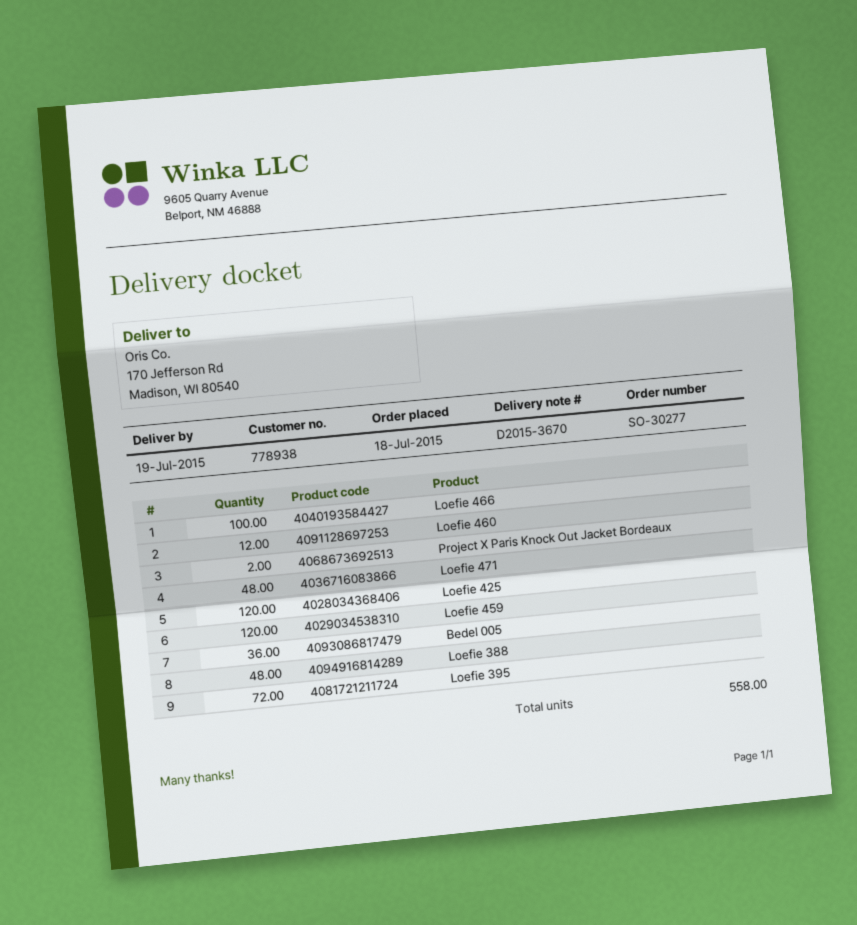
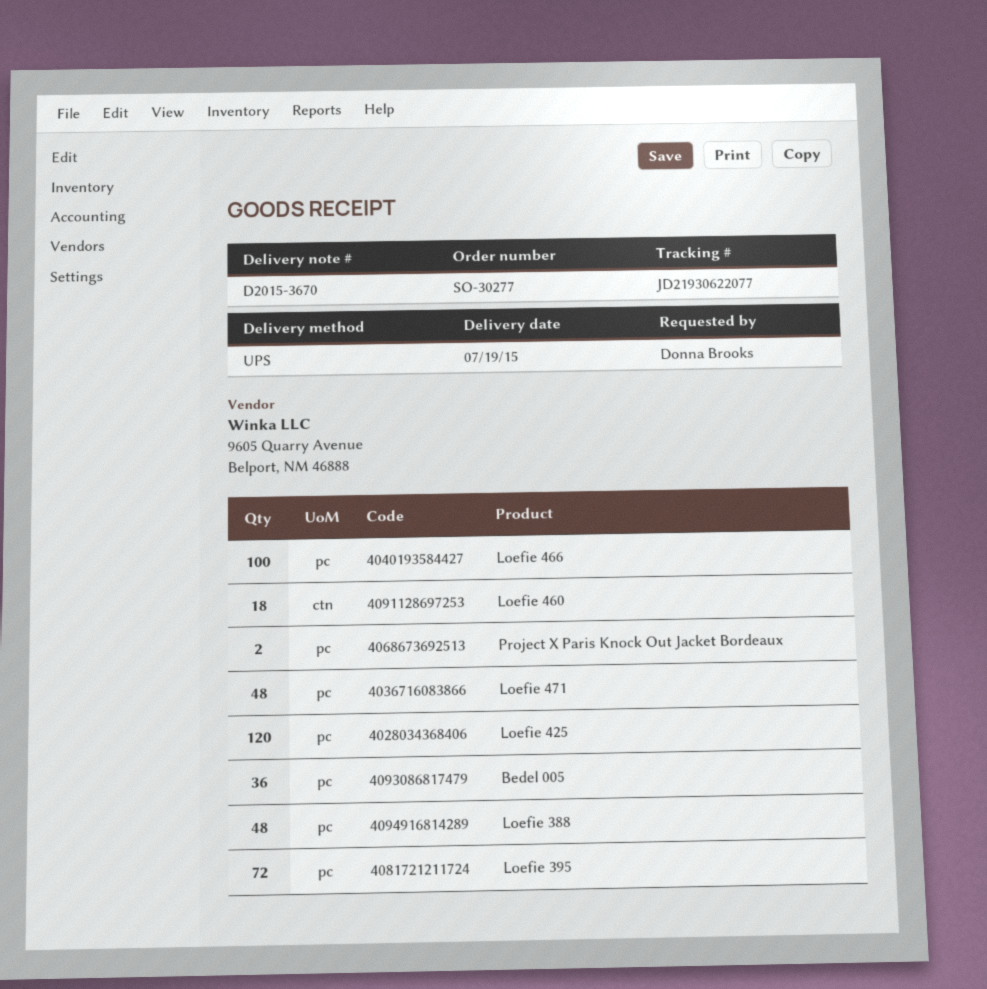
Loefie 460: 12 -> 18
Loefie 459: 120 -> none

